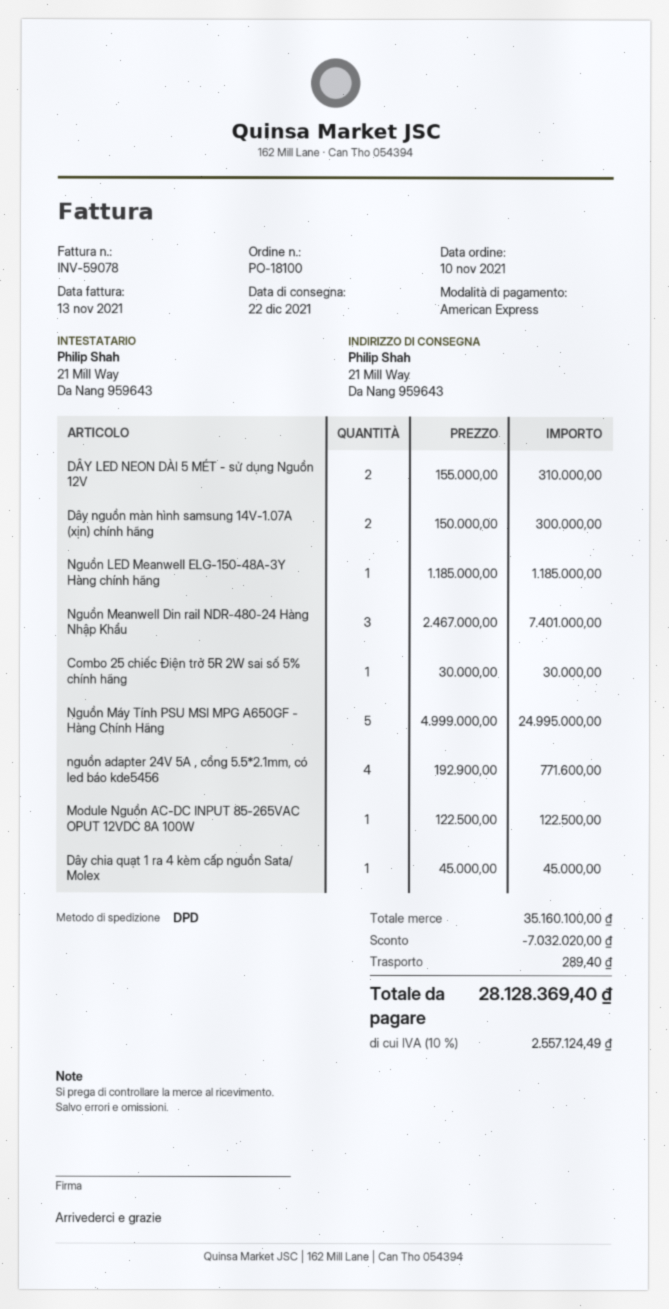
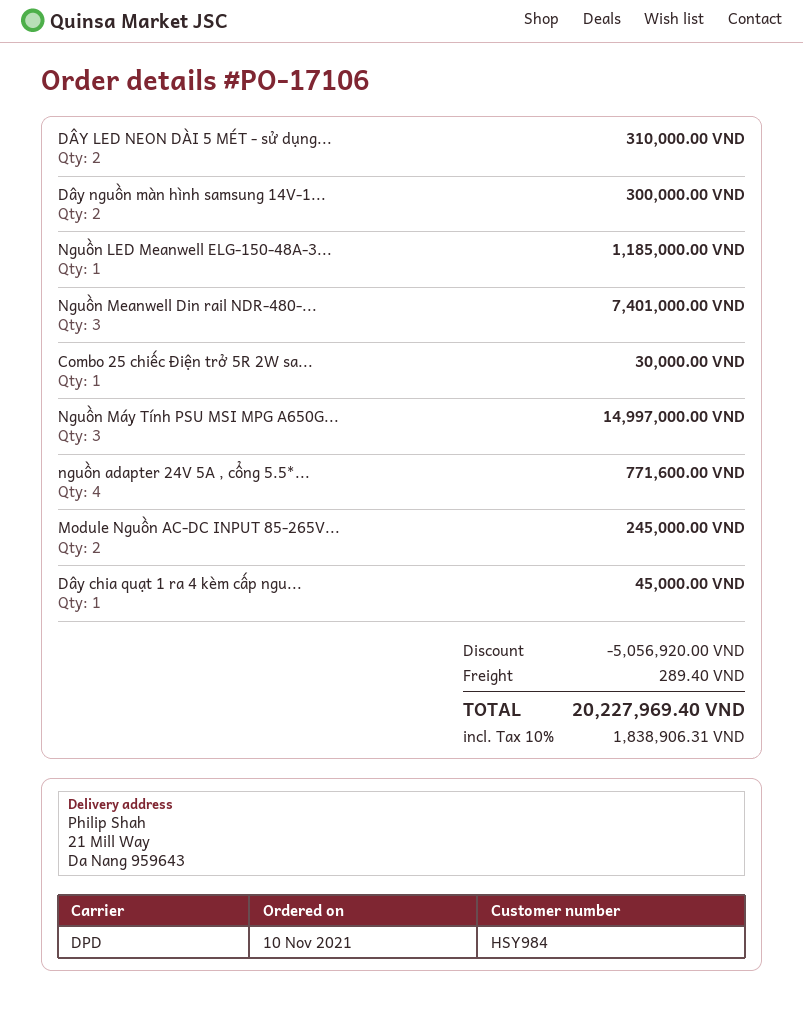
order number: PO-18100 -> PO-17106
Nguồn Máy Tính PSU MSI MPG A650GF - Hàng Chính Hãng: 5 for 24995000.00 -> 3 for 14997000.00
Module Nguồn AC-DC INPUT 85-265VAC OPUT 12VDC 8A 100W: 1 for 122500.00 -> 2 for 245000.00
discount: 7032020.00 -> 5056920.00
tax: 10% = 2557124.49 -> 10% = 1838906.31
total: 28128369.40 -> 20227969.40

